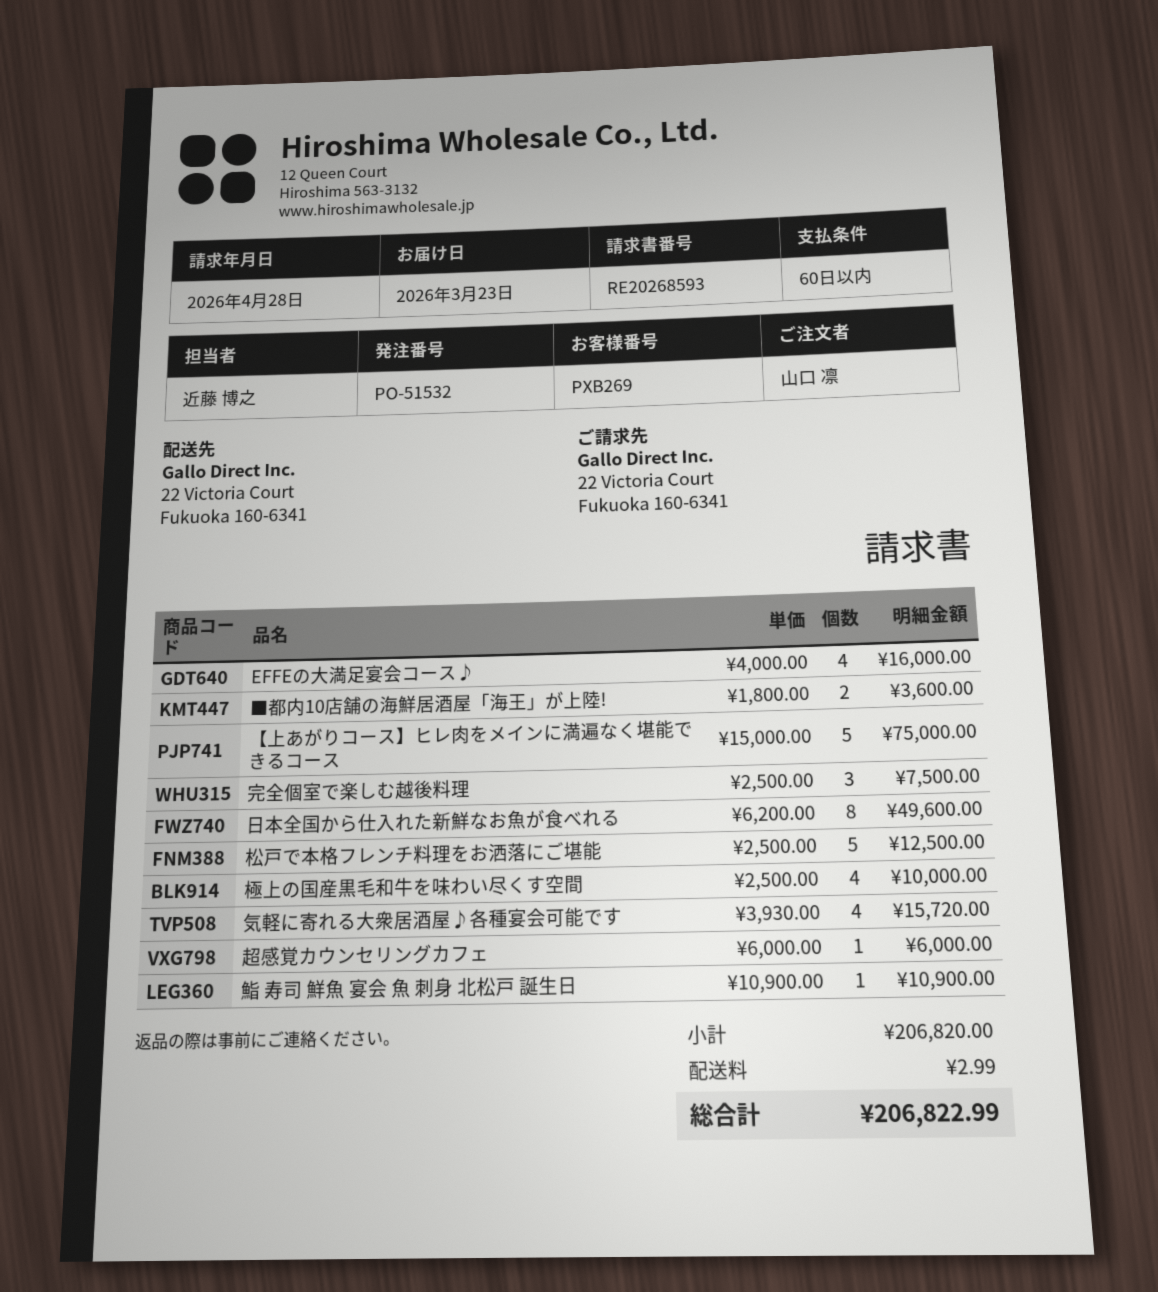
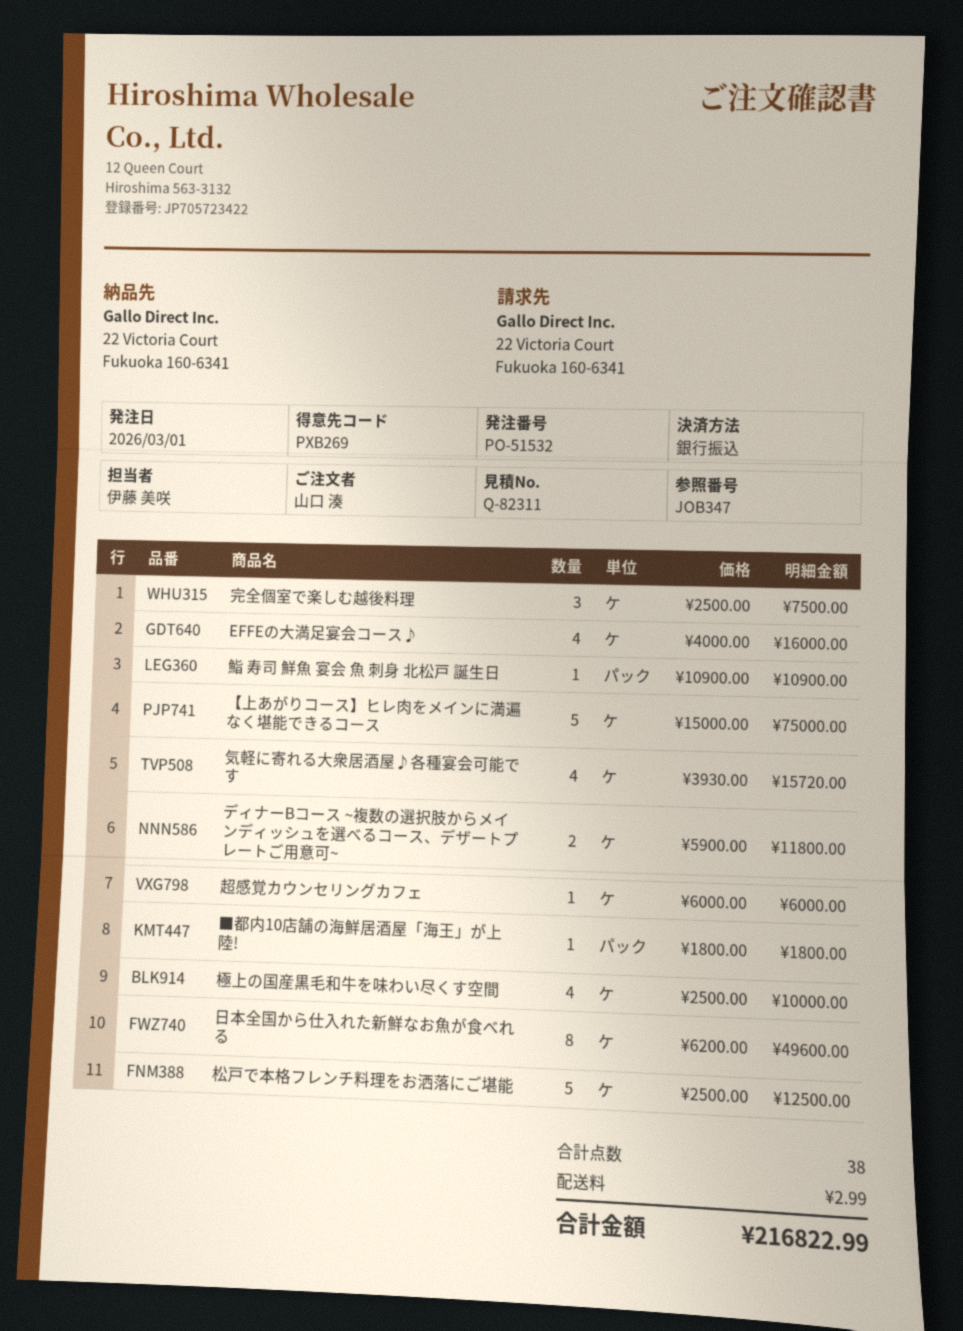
ordered by: 山口 凛 -> 山口 湊
sales rep: 近藤 博之 -> 伊藤 美咲
■都内10店舗の海鮮居酒屋「海王」が上陸!: 2 x 1800.00 = 3600.00 -> 1 x 1800.00 = 1800.00
ディナーBコース ~複数の選択肢からメインディッシュを選べるコース、デザートプレートご用意可~: none -> 2 x 5900.00 = 11800.00
total: 206822.99 -> 216822.99

